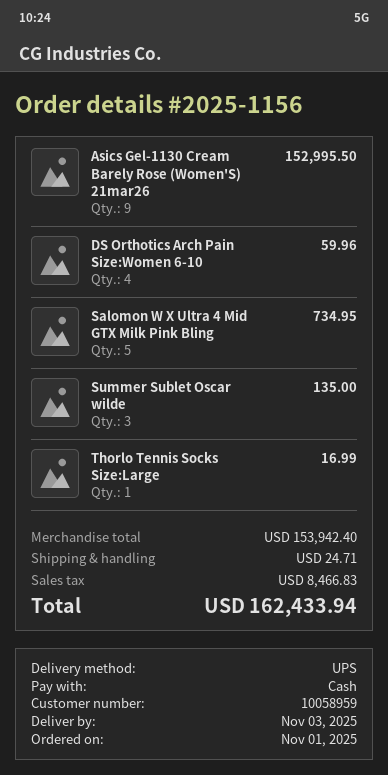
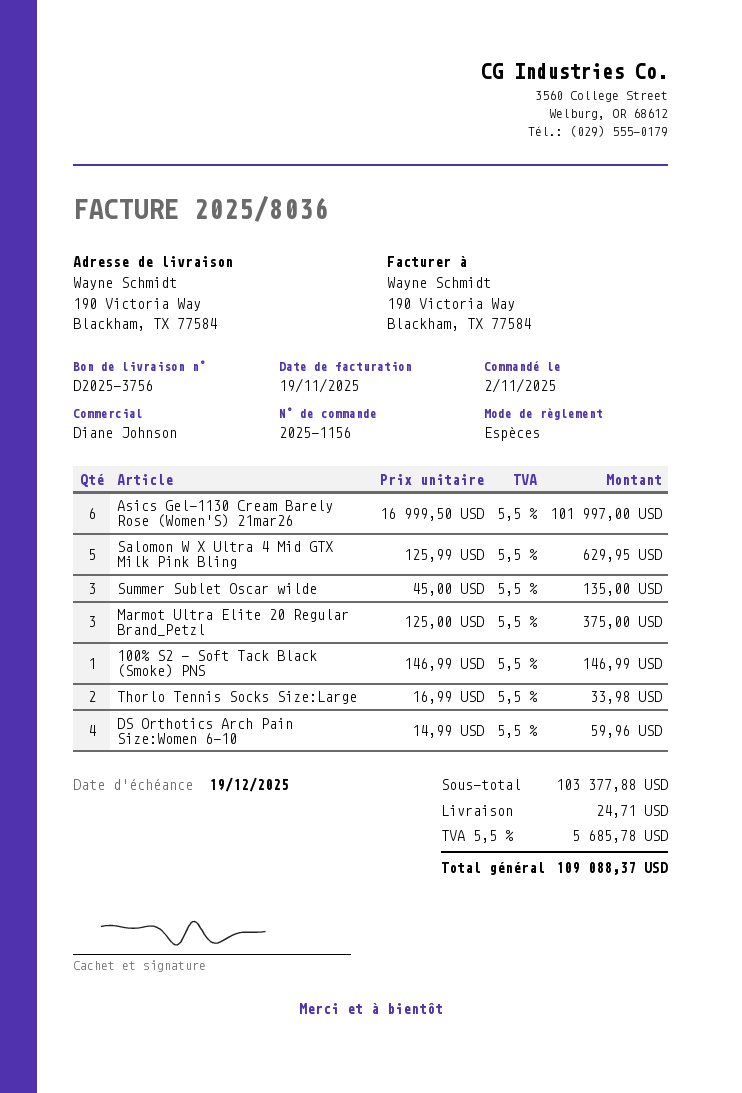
order date: 2025-11-01 -> 2025-11-02
Asics Gel-1130 Cream Barely Rose (Women'S) 21mar26: 9 for 152995.50 -> 6 for 101997.00
Salomon W X Ultra 4 Mid GTX Milk Pink Bling: 5 for 734.95 -> 5 for 629.95
Thorlo Tennis Socks Size:Large: 1 for 16.99 -> 2 for 33.98
Marmot Ultra Elite 20 Regular Brand_Petzl: none -> 3 for 375.00
100% S2 - Soft Tack Black (Smoke) PNS: none -> 1 for 146.99
subtotal: 153942.40 -> 103377.88
tax: 8466.83 -> 5685.78
total: 162433.94 -> 109088.37

